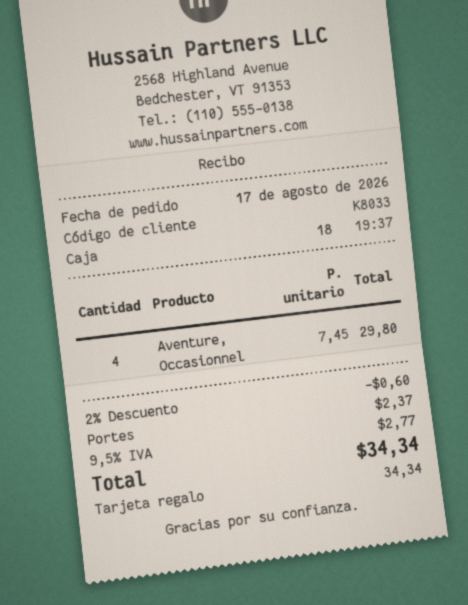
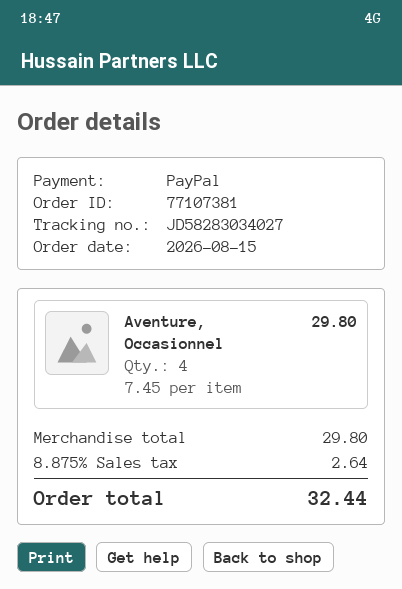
order date: 2026-08-17 -> 2026-08-15
payment method: gift card -> PayPal
discount: 2% = 0.60 -> none
shipping: 2.37 -> none
tax: 9.5% = 2.77 -> 8.875% = 2.64
total: 34.34 -> 32.44

